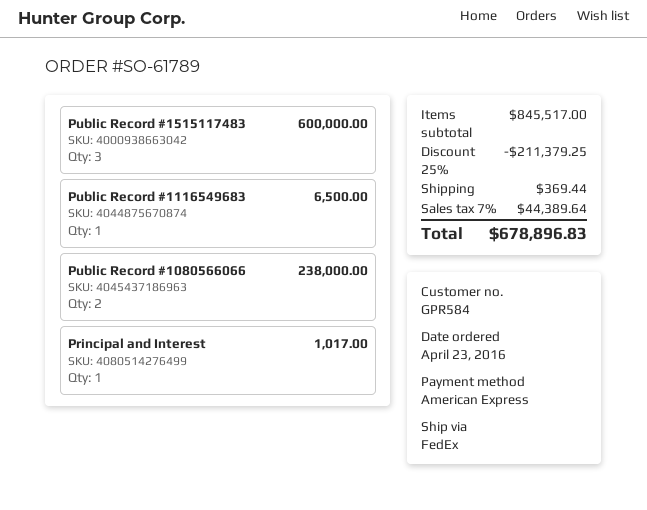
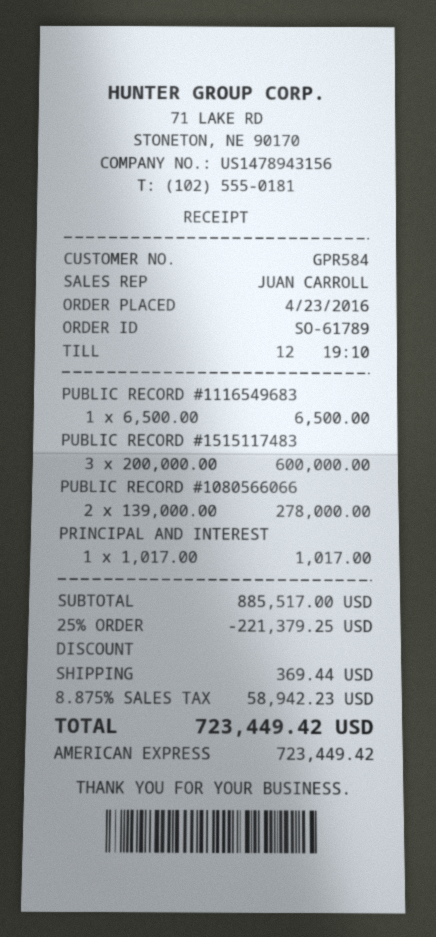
Public Record #1080566066: 2 for 238000.00 -> 2 for 278000.00
subtotal: 845517.00 -> 885517.00
discount: 25% = 211379.25 -> 25% = 221379.25
tax: 7% = 44389.64 -> 8.875% = 58942.23
total: 678896.83 -> 723449.42

